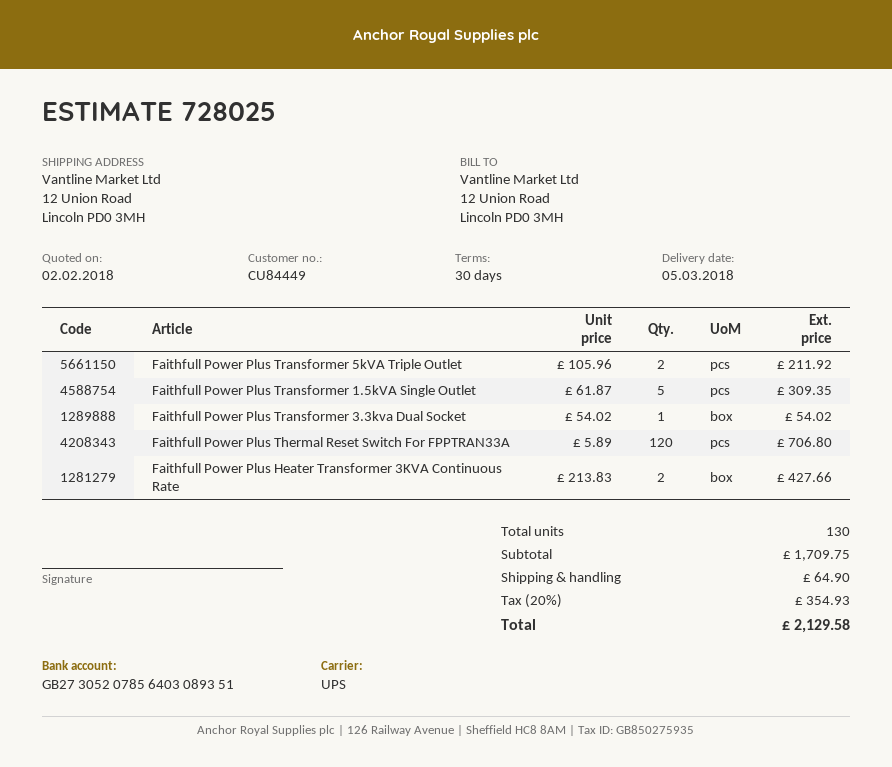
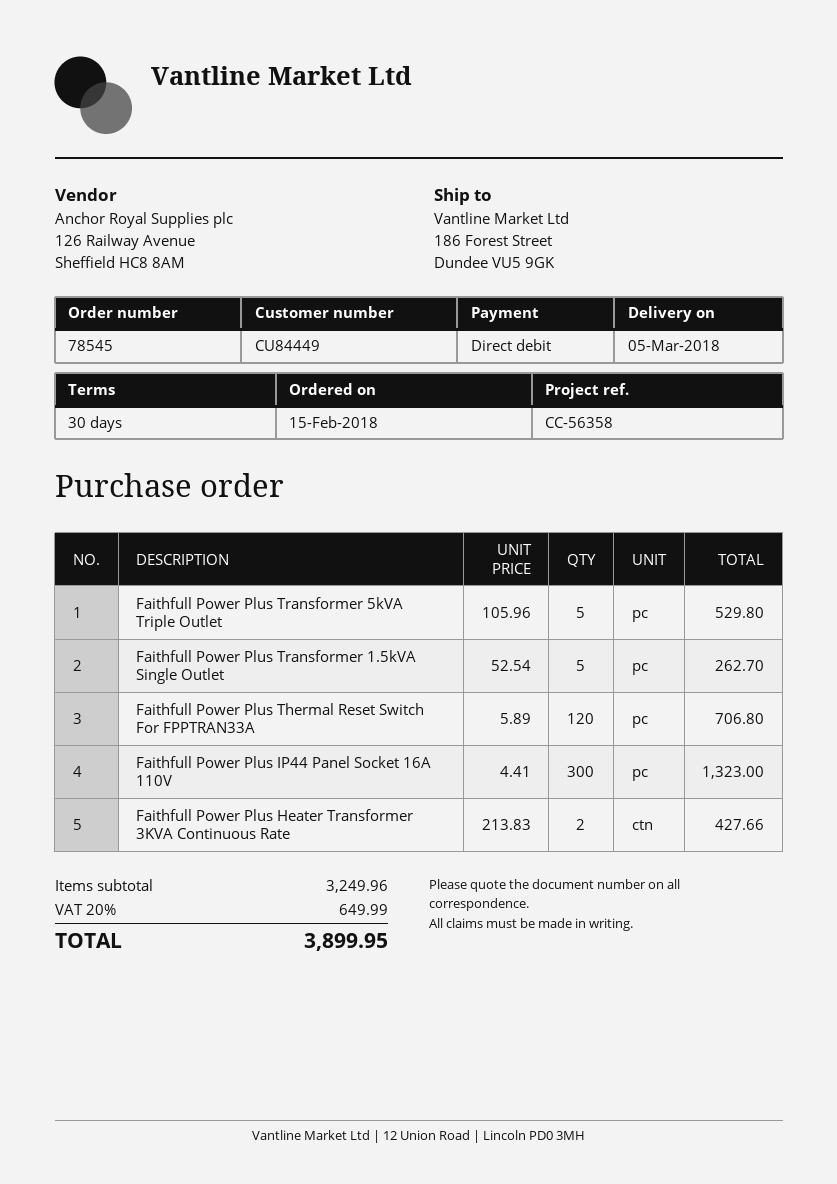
ship to: 12 Union Road, Lincoln PD0 3MH -> 186 Forest Street, Dundee VU5 9GK
Faithfull Power Plus Transformer 5kVA Triple Outlet: 2 x 105.96 = 211.92 -> 5 x 105.96 = 529.80
Faithfull Power Plus Transformer 1.5kVA Single Outlet: 5 x 61.87 = 309.35 -> 5 x 52.54 = 262.70
Faithfull Power Plus Transformer 3.3kva Dual Socket: 1 x 54.02 = 54.02 -> none
Faithfull Power Plus IP44 Panel Socket 16A 110V: none -> 300 x 4.41 = 1323.00
subtotal: 1709.75 -> 3249.96
shipping: 64.90 -> none
tax: 20% = 354.93 -> 20% = 649.99
total: 2129.58 -> 3899.95

